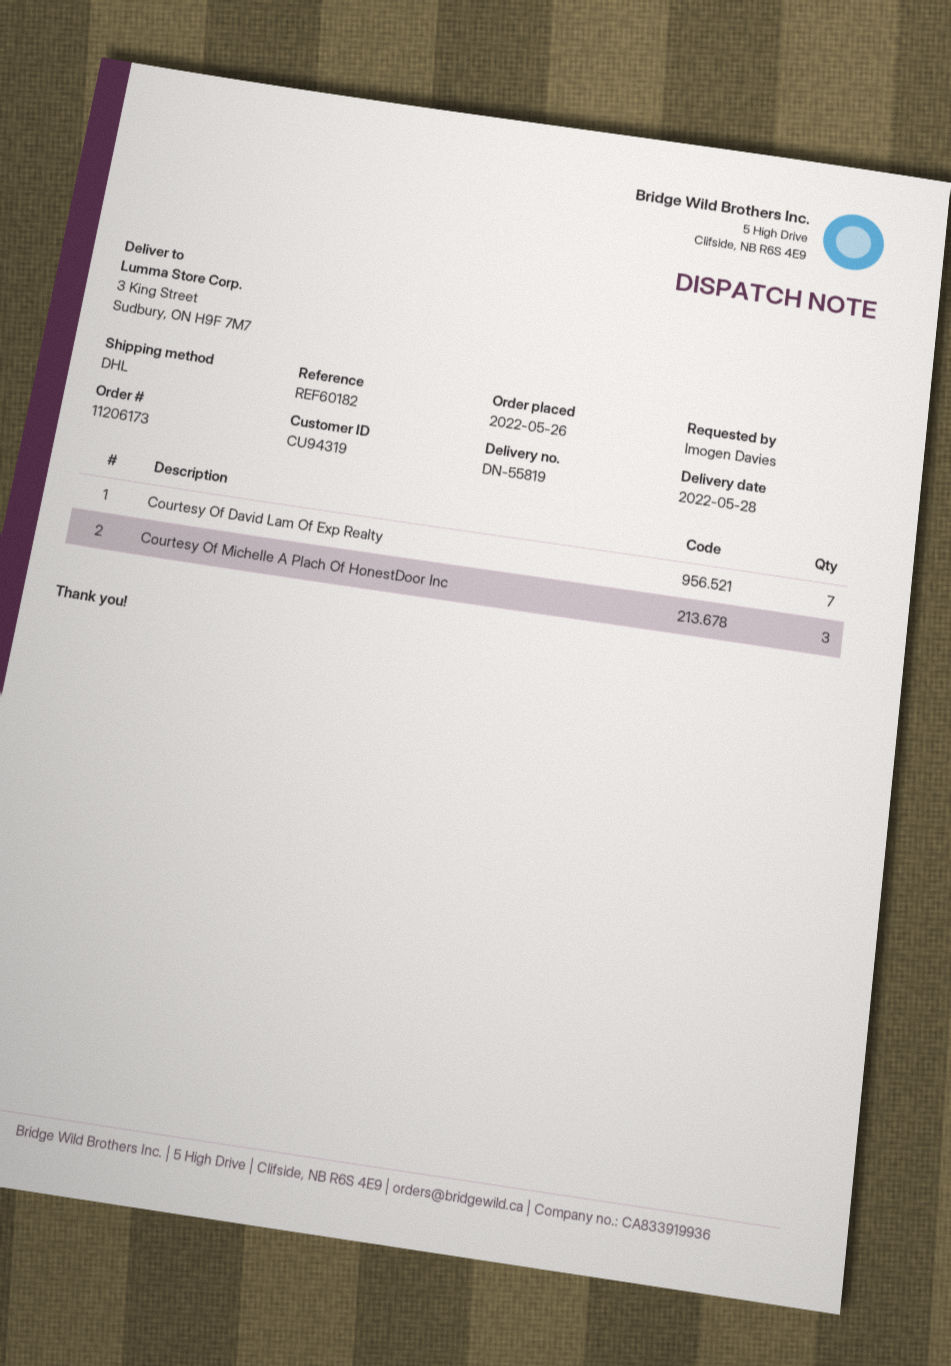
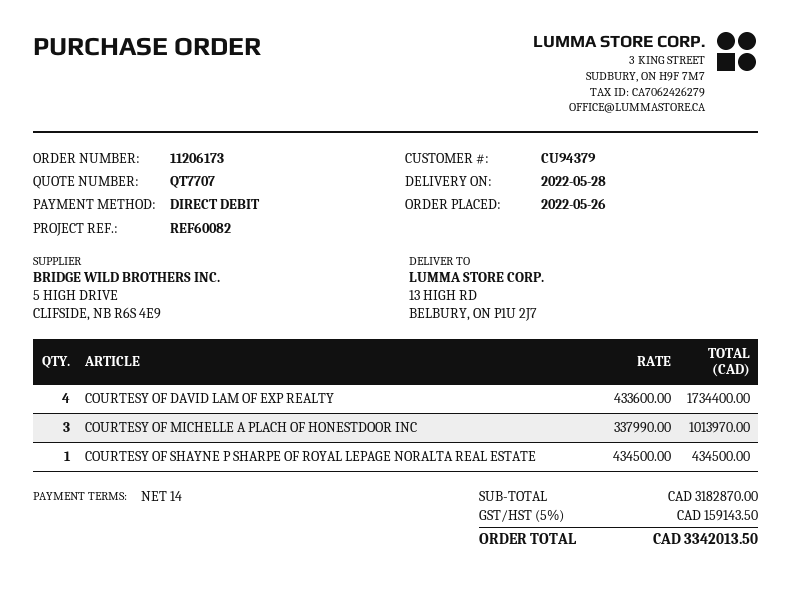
customer number: CU94319 -> CU94379
reference: REF60182 -> REF60082
ship to: 3 King Street, Sudbury, ON H9F 7M7 -> 13 HIGH RD, BELBURY, ON P1U 2J7
Courtesy Of David Lam Of Exp Realty: 7 -> 4
COURTESY OF SHAYNE P SHARPE OF ROYAL LEPAGE NORALTA REAL ESTATE: none -> 1

